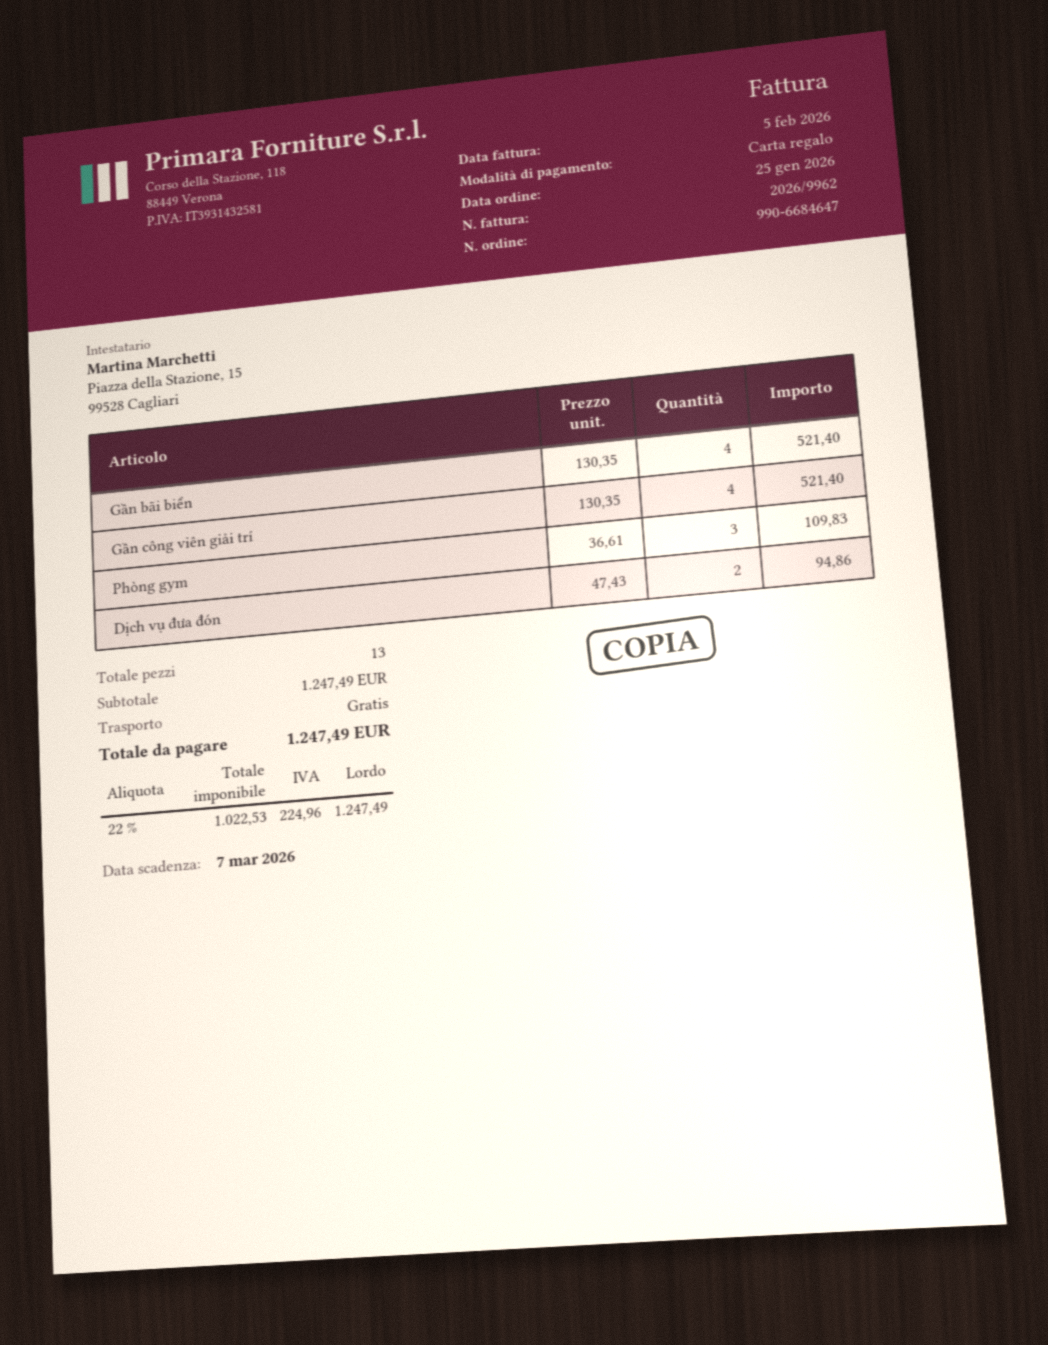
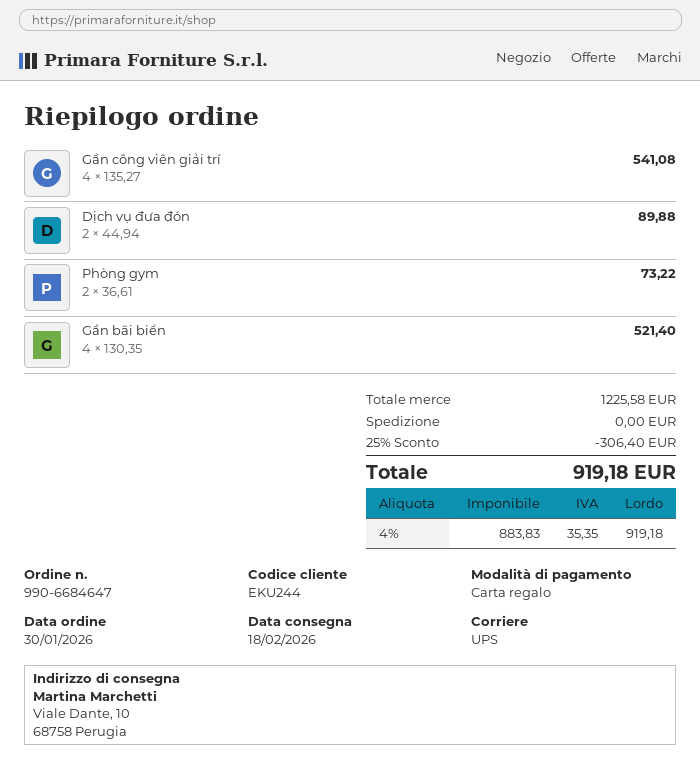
order date: 2026-01-25 -> 2026-01-30
Gần công viên giải trí: 4 x 130.35 = 521.40 -> 4 x 135.27 = 541.08
Phòng gym: 3 x 36.61 = 109.83 -> 2 x 36.61 = 73.22
Dịch vụ đưa đón: 2 x 47.43 = 94.86 -> 2 x 44.94 = 89.88
subtotal: 1247.49 -> 1225.58
discount: none -> 25% = 306.40
net: 1022.53 -> 883.83
tax: 22% = 224.96 -> 4% = 35.35
total: 1247.49 -> 919.18

